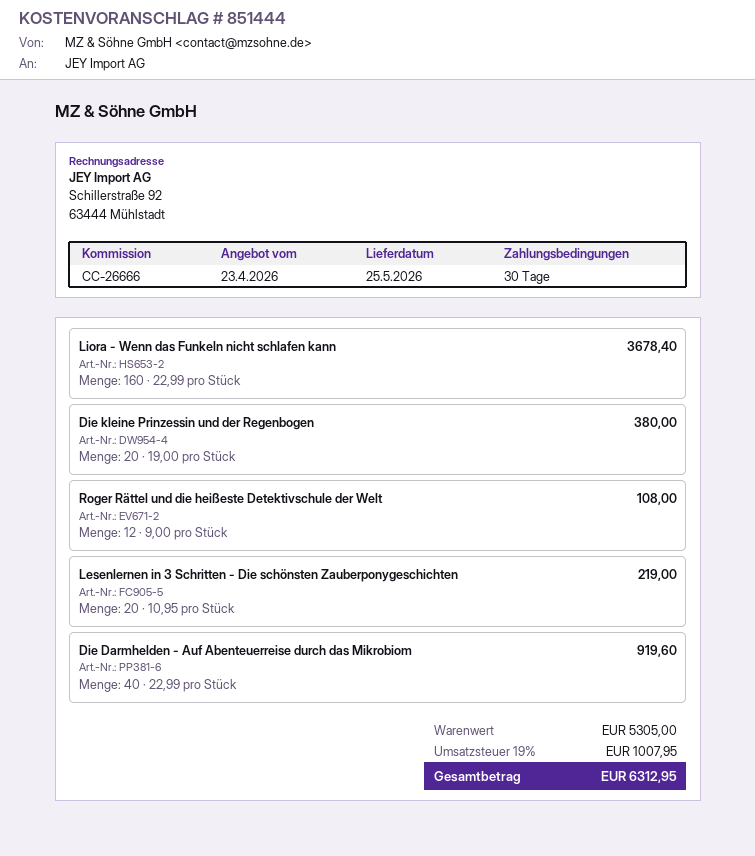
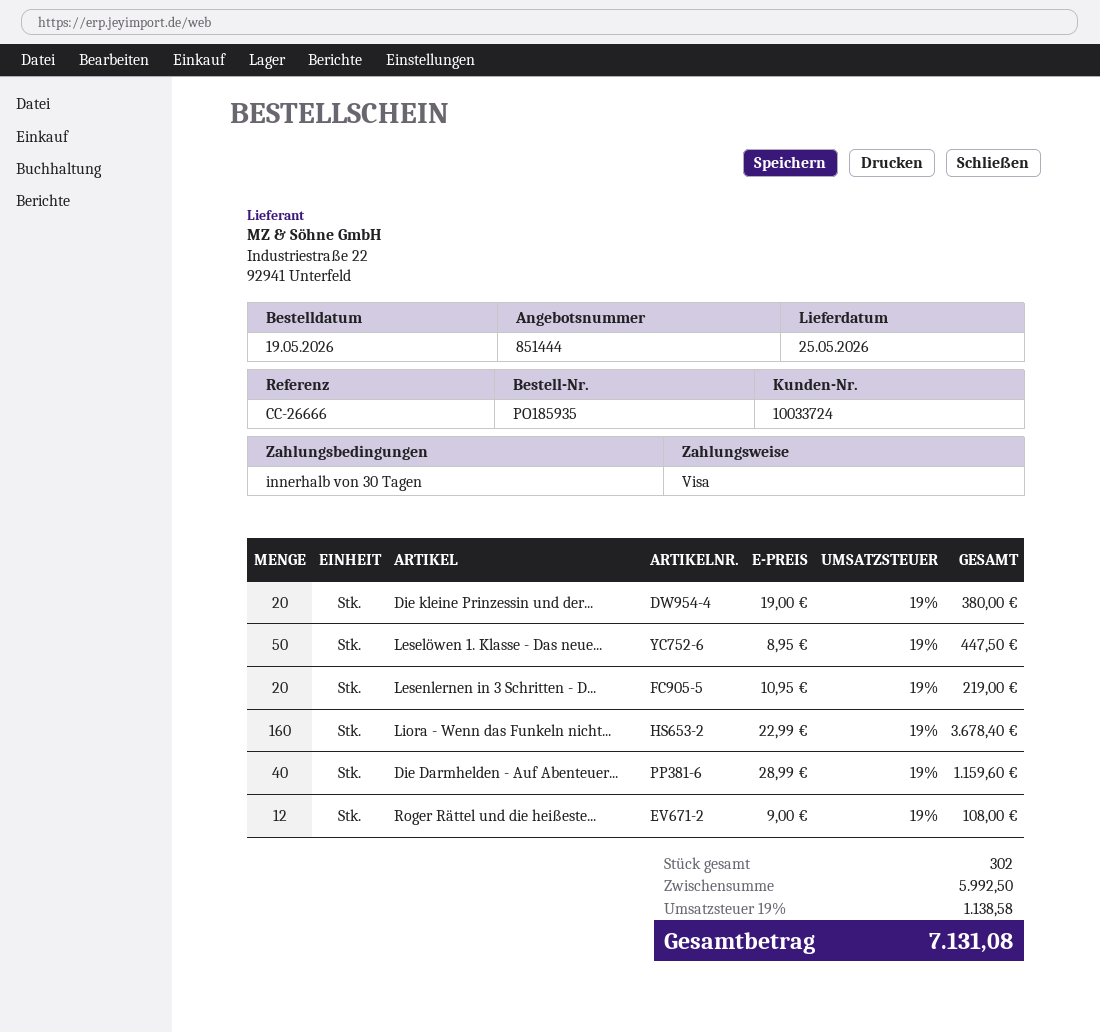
Die Darmhelden - Auf Abenteuerreise durch das Mikrobiom: 40 x 22.99 = 919.60 -> 40 x 28.99 = 1159.60
Leselöwen 1. Klasse - Das neue...: none -> 50 x 8.95 = 447.50
subtotal: 5305.00 -> 5992.50
tax: 19% = 1007.95 -> 19% = 1138.58
total: 6312.95 -> 7131.08

